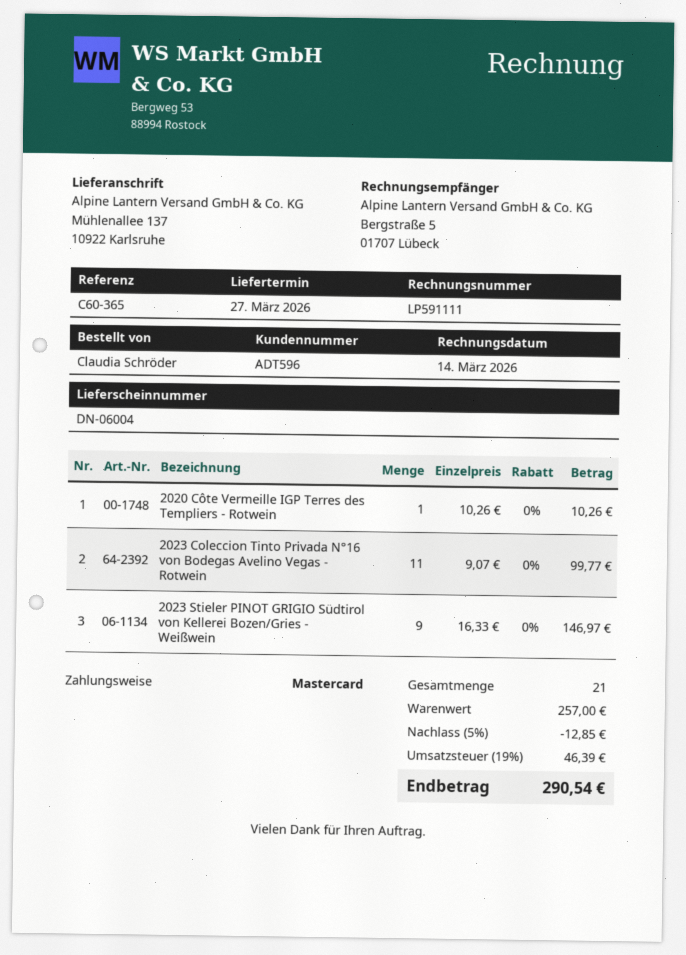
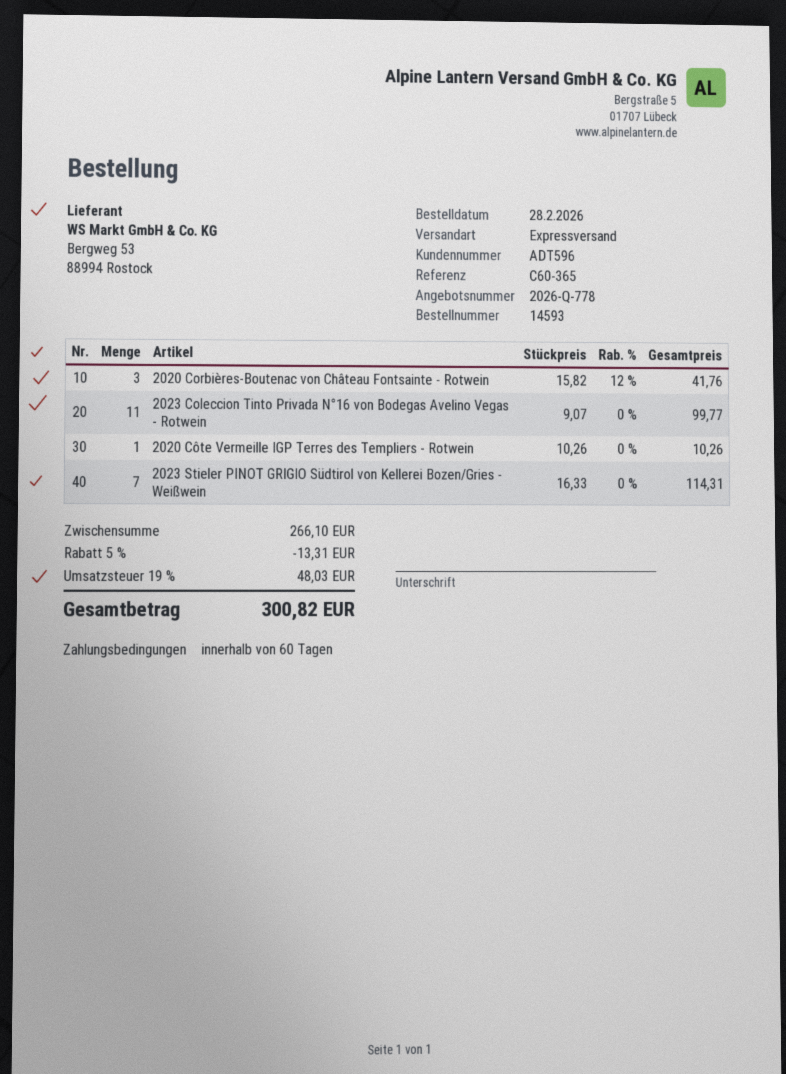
2023 Stieler PINOT GRIGIO Südtirol von Kellerei Bozen/Gries - Weißwein: 9 x 16.33 = 146.97 -> 7 x 16.33 = 114.31
2020 Corbières-Boutenac von Château Fontsainte - Rotwein: none -> 3 x 15.82 - 12% = 41.76
subtotal: 257.00 -> 266.10
discount: 5% = 12.85 -> 5% = 13.31
tax: 19% = 46.39 -> 19% = 48.03
total: 290.54 -> 300.82

